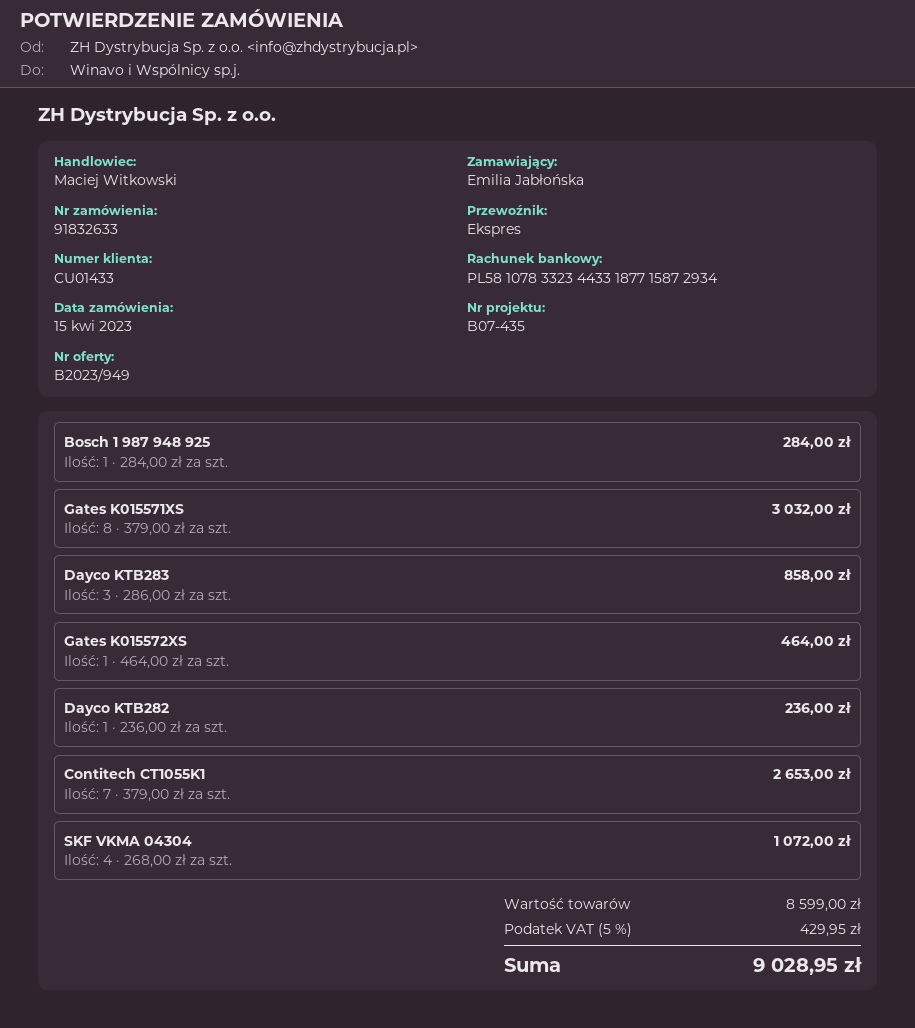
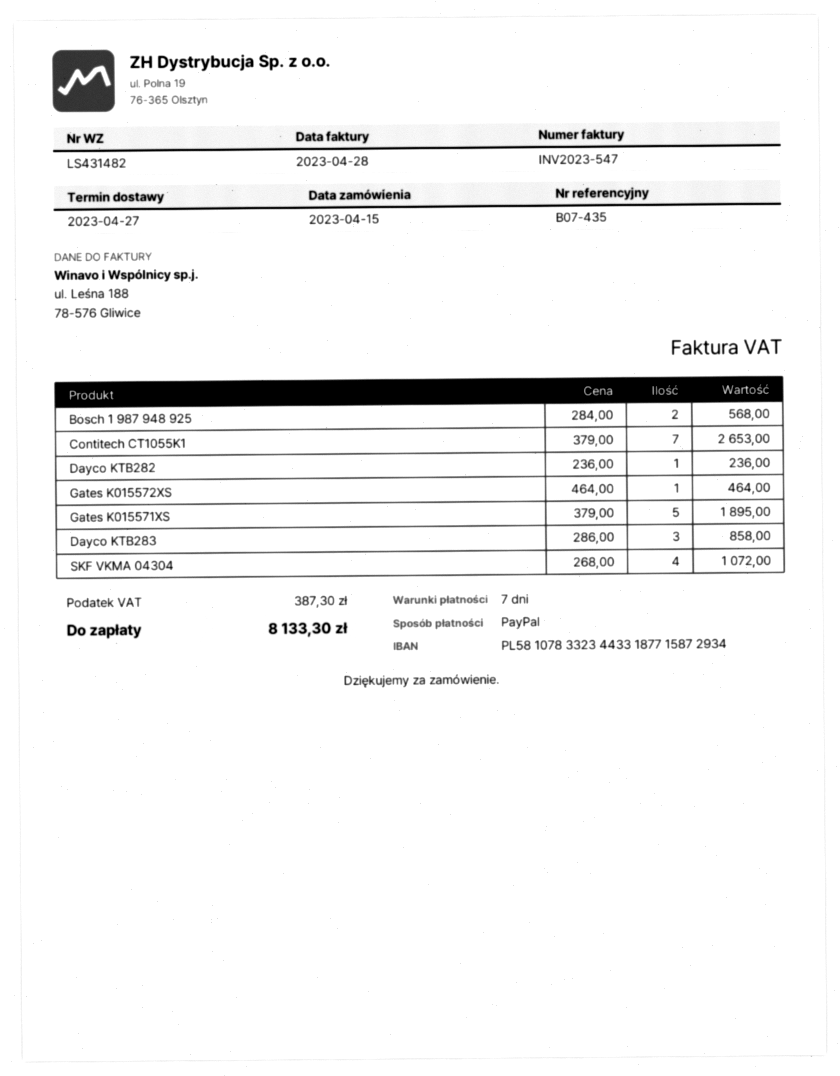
Bosch 1 987 948 925: 1 x 284.00 = 284.00 -> 2 x 284.00 = 568.00
Gates K015571XS: 8 x 379.00 = 3032.00 -> 5 x 379.00 = 1895.00
tax: 429.95 -> 387.30
total: 9028.95 -> 8133.30

